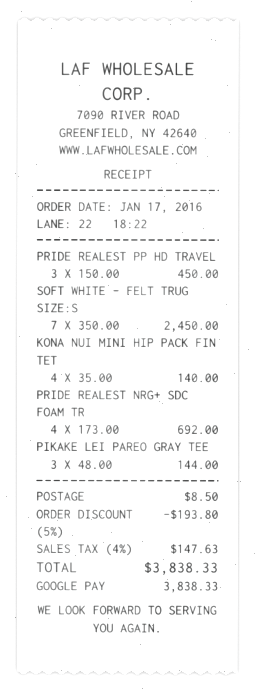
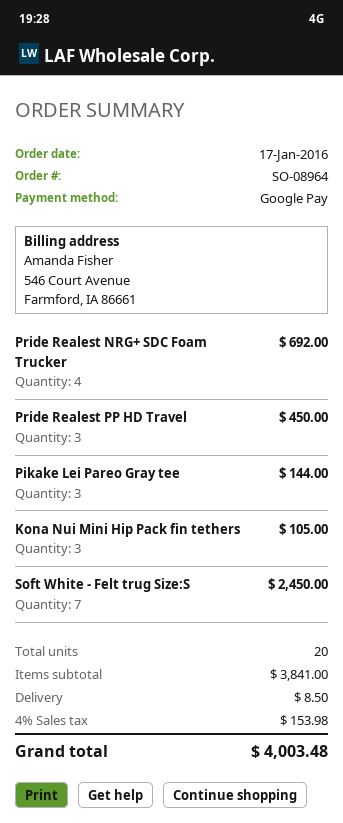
KONA NUI MINI HIP PACK FIN TET: 4 for 140.00 -> 3 for 105.00
discount: 5% = 193.80 -> none
tax: 4% = 147.63 -> 4% = 153.98
total: 3838.33 -> 4003.48

